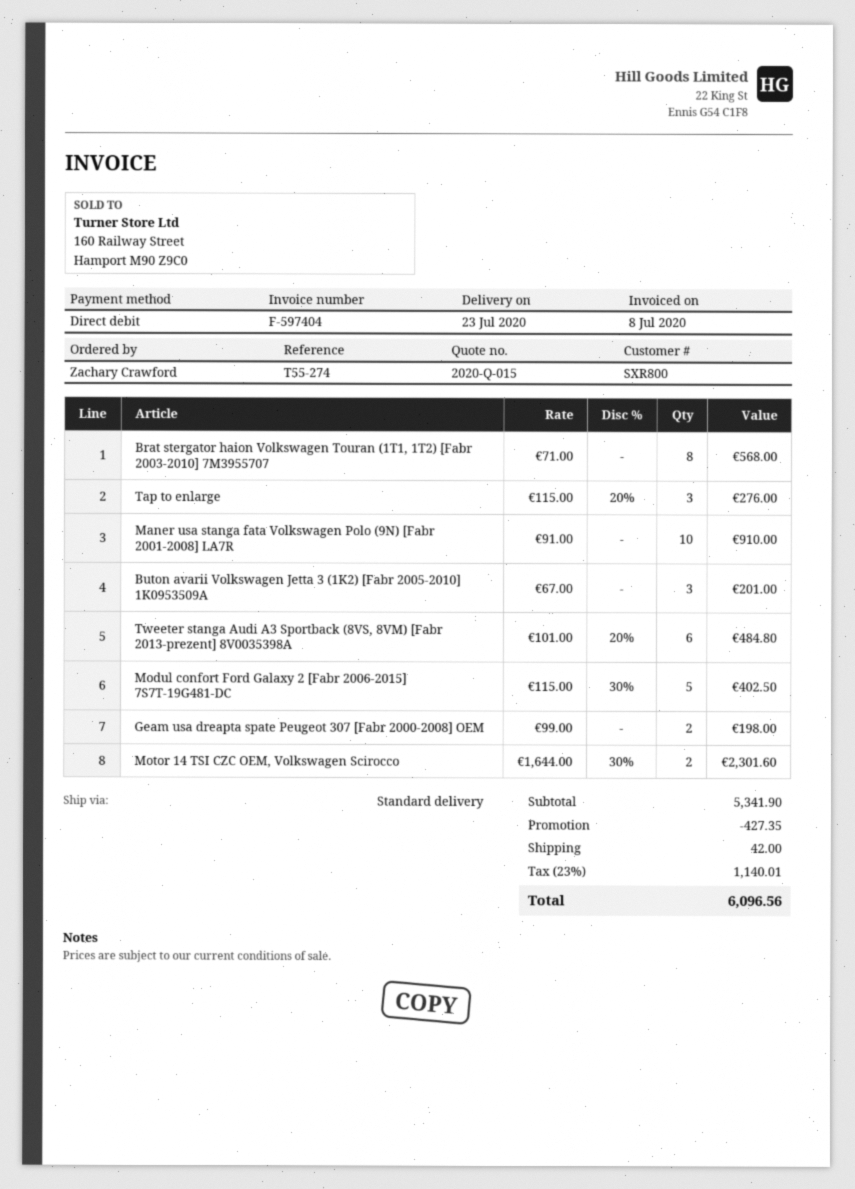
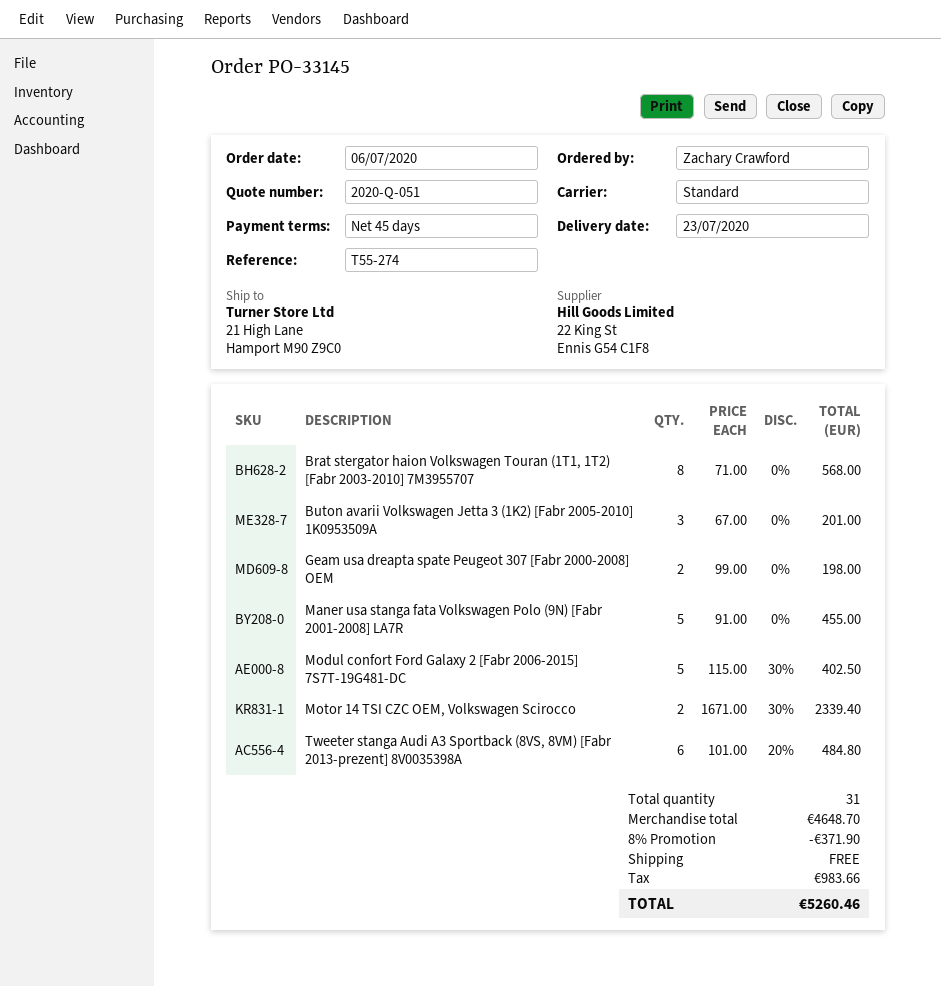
quote number: 2020-Q-015 -> 2020-Q-051
Tap to enlarge: 3 x 115.00 - 20% = 276.00 -> none
Maner usa stanga fata Volkswagen Polo (9N) [Fabr 2001-2008] LA7R: 10 x 91.00 = 910.00 -> 5 x 91.00 = 455.00
Motor 14 TSI CZC OEM, Volkswagen Scirocco: 2 x 1644.00 - 30% = 2301.60 -> 2 x 1671.00 - 30% = 2339.40
subtotal: 5341.90 -> 4648.70
discount: 427.35 -> 371.90
shipping: 42.00 -> 0.00
tax: 1140.01 -> 983.66
total: 6096.56 -> 5260.46

